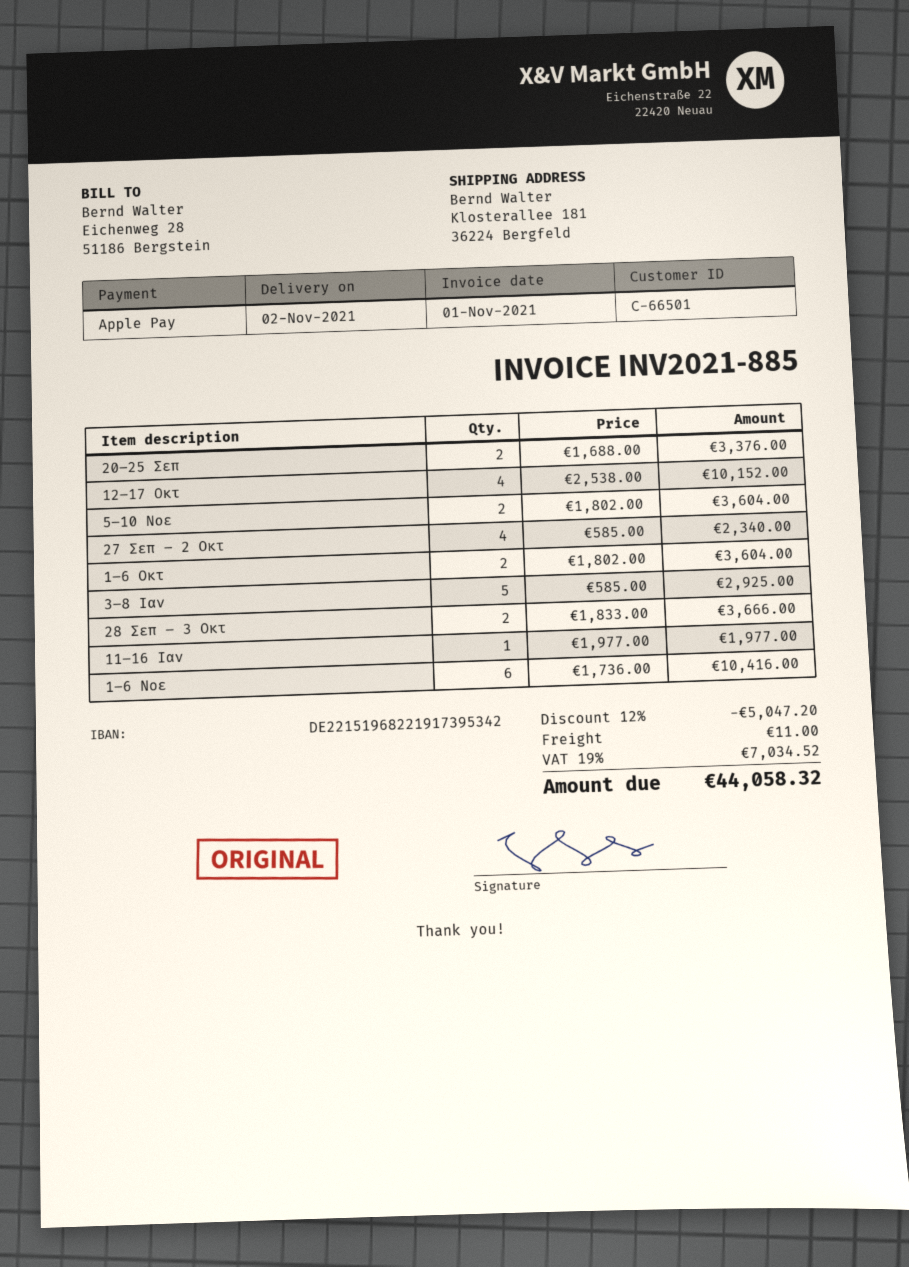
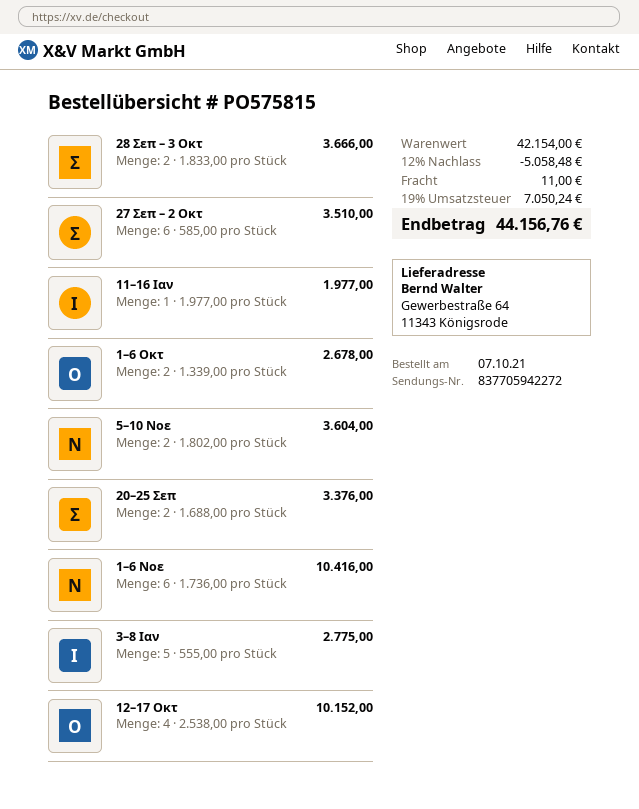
ship to: Klosterallee 181, 36224 Bergfeld -> Gewerbestraße 64, 11343 Königsrode
27 Σεπ – 2 Οκτ: 4 x 585.00 = 2340.00 -> 6 x 585.00 = 3510.00
1–6 Οκτ: 2 x 1802.00 = 3604.00 -> 2 x 1339.00 = 2678.00
3–8 Ιαν: 5 x 585.00 = 2925.00 -> 5 x 555.00 = 2775.00
discount: 12% = 5047.20 -> 12% = 5058.48
tax: 19% = 7034.52 -> 19% = 7050.24
total: 44058.32 -> 44156.76

